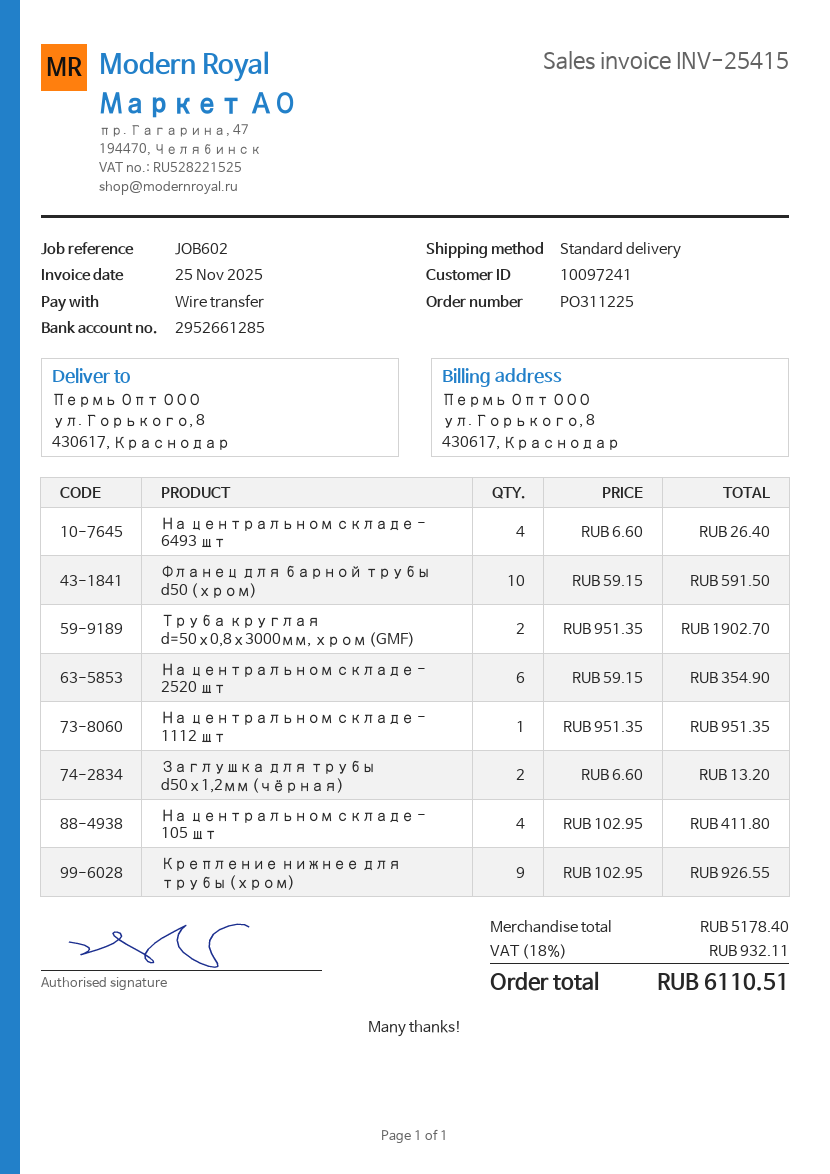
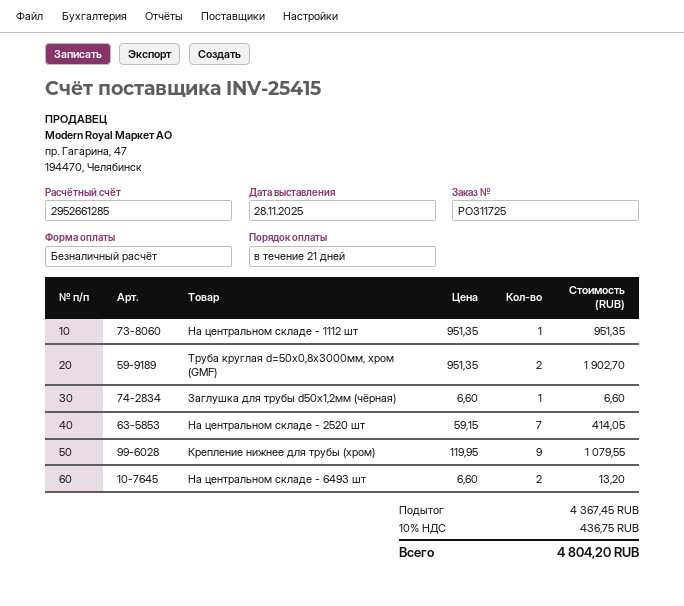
order number: PO311225 -> PO311725
invoice date: 2025-11-25 -> 2025-11-28
На центральном складе - 6493 шт: 4 x 6.60 = 26.40 -> 2 x 6.60 = 13.20
Фланец для барной трубы d50 (хром): 10 x 59.15 = 591.50 -> none
На центральном складе - 2520 шт: 6 x 59.15 = 354.90 -> 7 x 59.15 = 414.05
Заглушка для трубы d50х1,2мм (чёрная): 2 x 6.60 = 13.20 -> 1 x 6.60 = 6.60
На центральном складе - 105 шт: 4 x 102.95 = 411.80 -> none
Крепление нижнее для трубы (хром): 9 x 102.95 = 926.55 -> 9 x 119.95 = 1079.55
subtotal: 5178.40 -> 4367.45
tax: 18% = 932.11 -> 10% = 436.75
total: 6110.51 -> 4804.20

